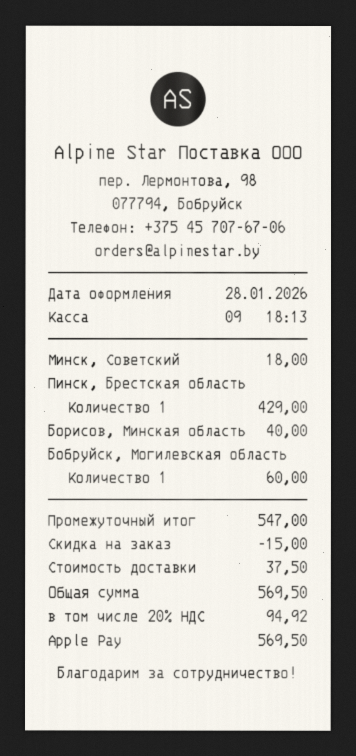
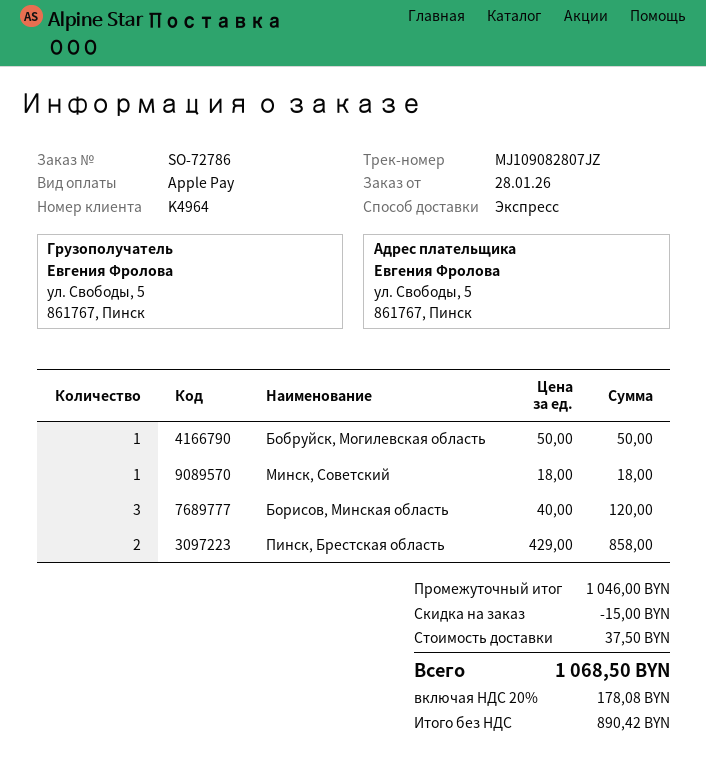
Пинск, Брестская область: 1 for 429.00 -> 2 for 858.00
Борисов, Минская область: 1 for 40.00 -> 3 for 120.00
Бобруйск, Могилевская область: 1 for 60.00 -> 1 for 50.00
subtotal: 547.00 -> 1046.00
tax: 20% = 94.92 -> 20% = 178.08
total: 569.50 -> 1068.50

